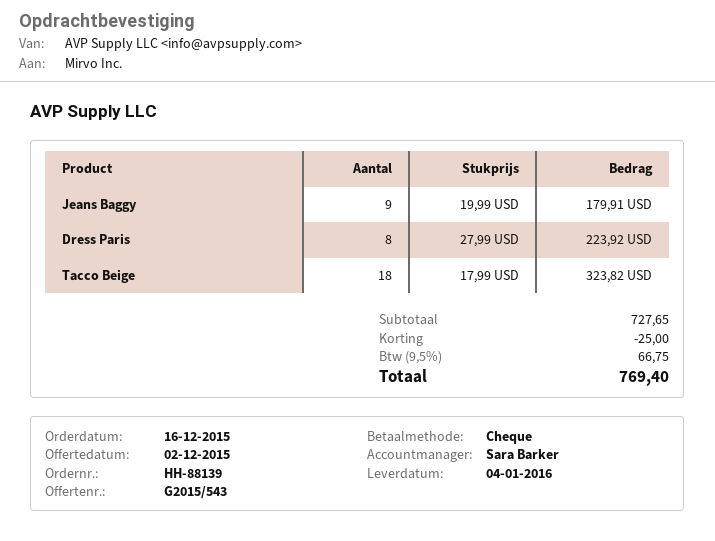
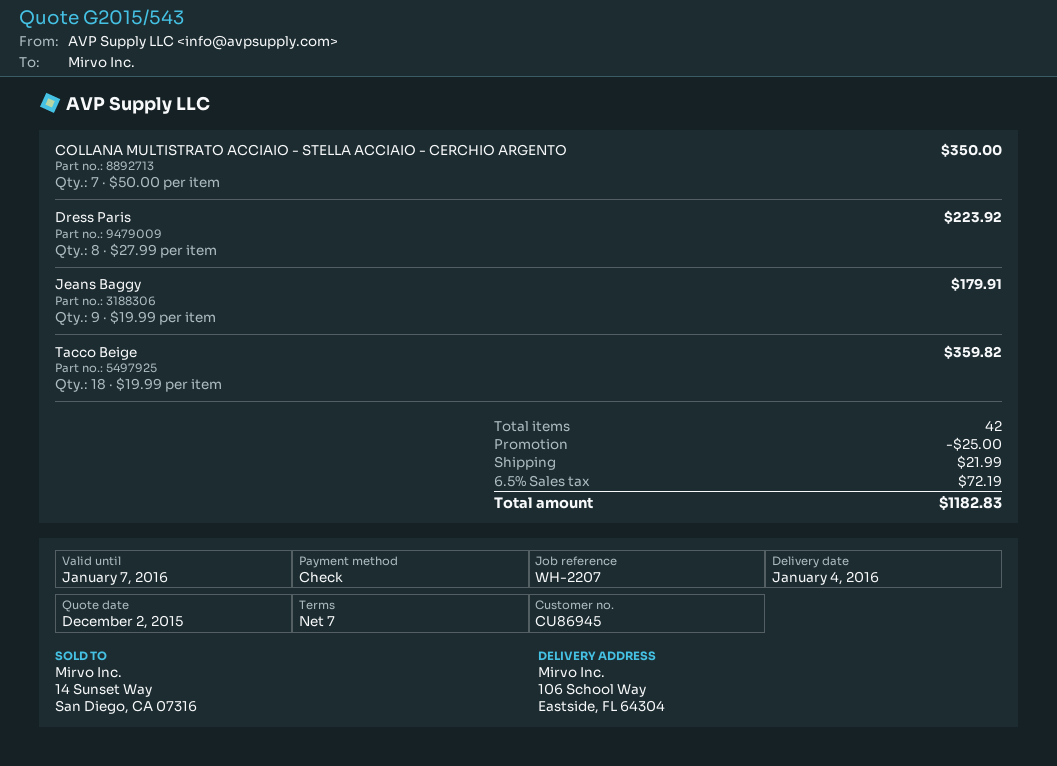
Tacco Beige: 18 x 17.99 = 323.82 -> 18 x 19.99 = 359.82
COLLANA MULTISTRATO ACCIAIO - STELLA ACCIAIO - CERCHIO ARGENTO: none -> 7 x 50.00 = 350.00
shipping: none -> 21.99
tax: 9.5% = 66.75 -> 6.5% = 72.19
total: 769.40 -> 1182.83

